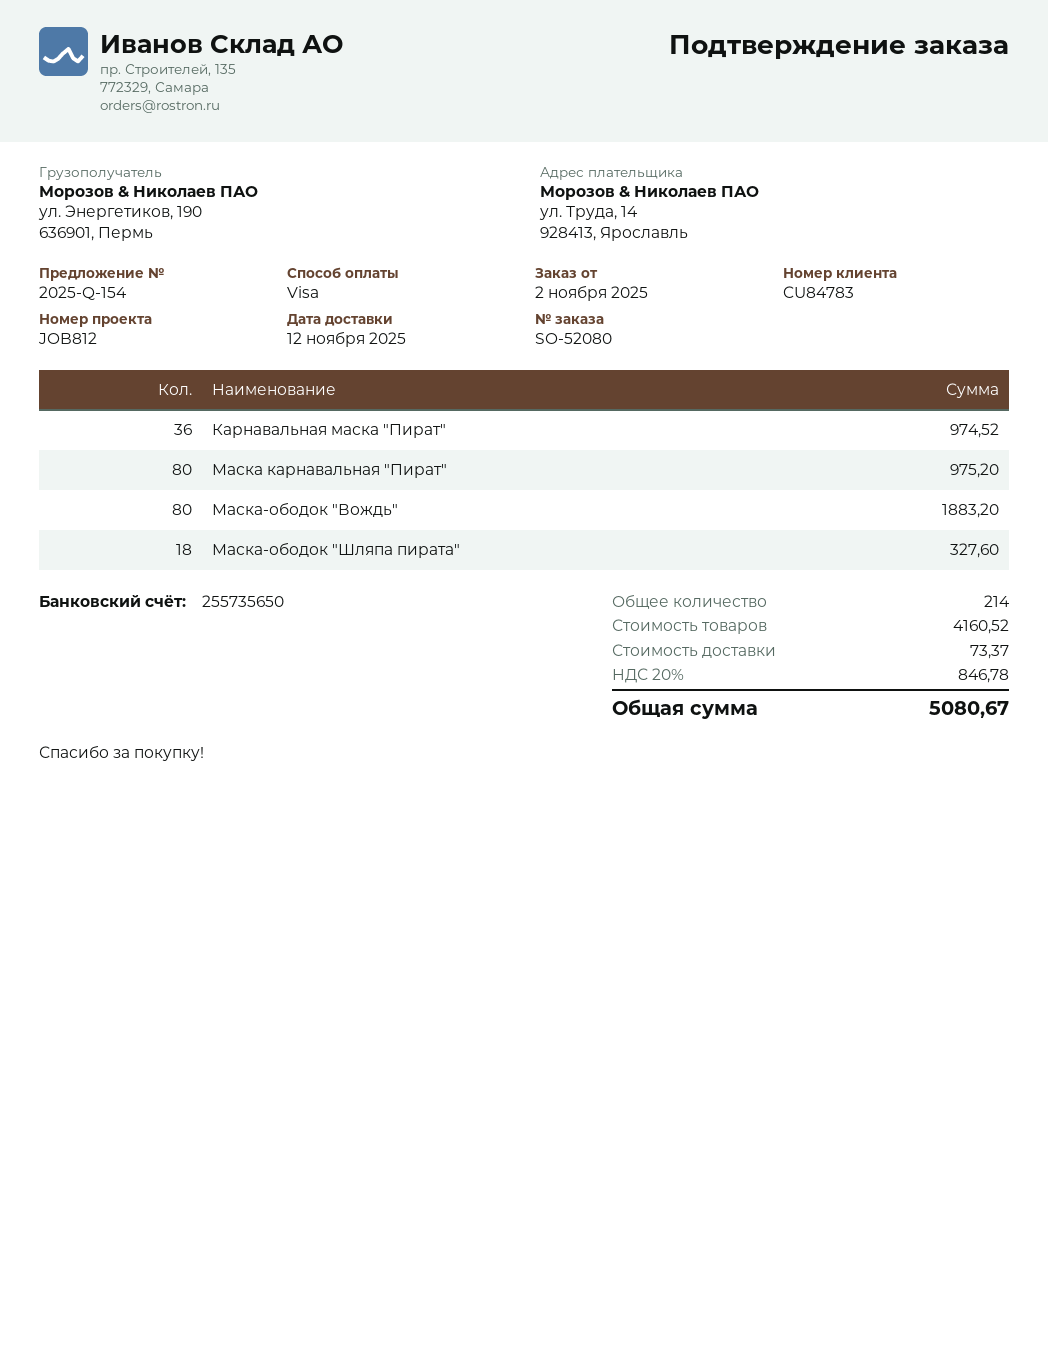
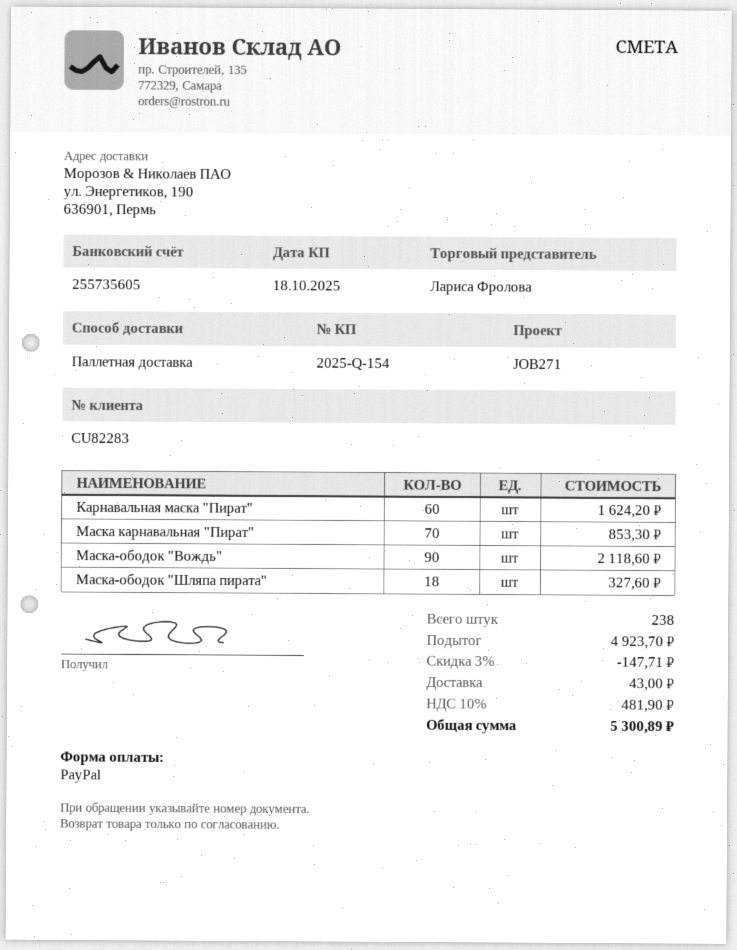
customer number: CU84783 -> CU82283
reference: JOB812 -> JOB271
payment method: Visa -> PayPal
bank account: 255735650 -> 255735605
Карнавальная маска "Пират": 36 for 974.52 -> 60 for 1624.20
Маска карнавальная "Пират": 80 for 975.20 -> 70 for 853.30
Маска-ободок "Вождь": 80 for 1883.20 -> 90 for 2118.60
total quantity: 214 -> 238
subtotal: 4160.52 -> 4923.70
discount: none -> 3% = 147.71
shipping: 73.37 -> 43.00
tax: 20% = 846.78 -> 10% = 481.90
total: 5080.67 -> 5300.89

